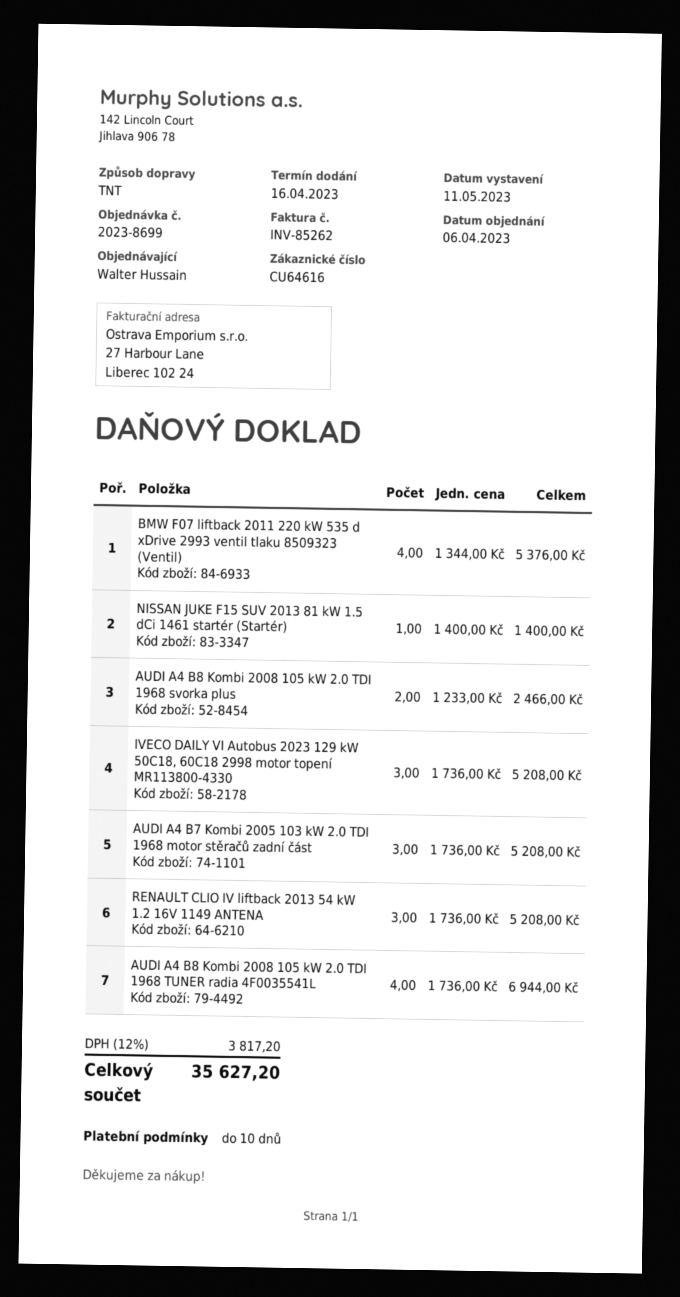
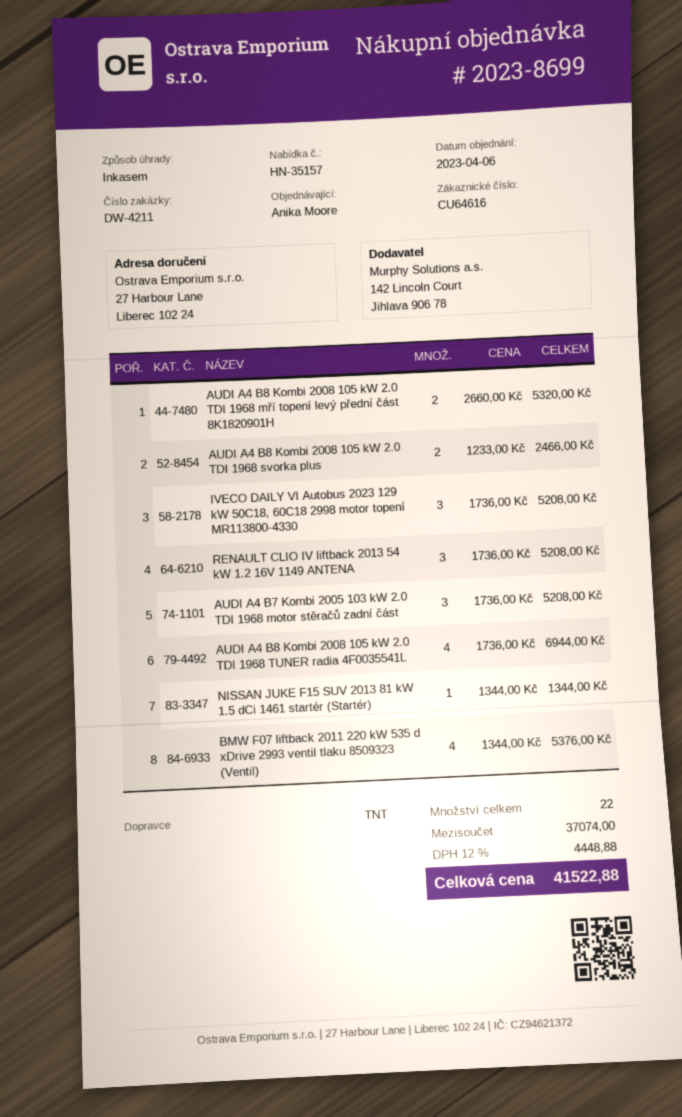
ordered by: Walter Hussain -> Anika Moore
NISSAN JUKE F15 SUV 2013 81 kW 1.5 dCi 1461 startér (Startér): 1 x 1400.00 = 1400.00 -> 1 x 1344.00 = 1344.00
AUDI A4 B8 Kombi 2008 105 kW 2.0 TDI 1968 mří topení levý přední část 8K1820901H: none -> 2 x 2660.00 = 5320.00
tax: 12% = 3817.20 -> 12% = 4448.88
total: 35627.20 -> 41522.88

